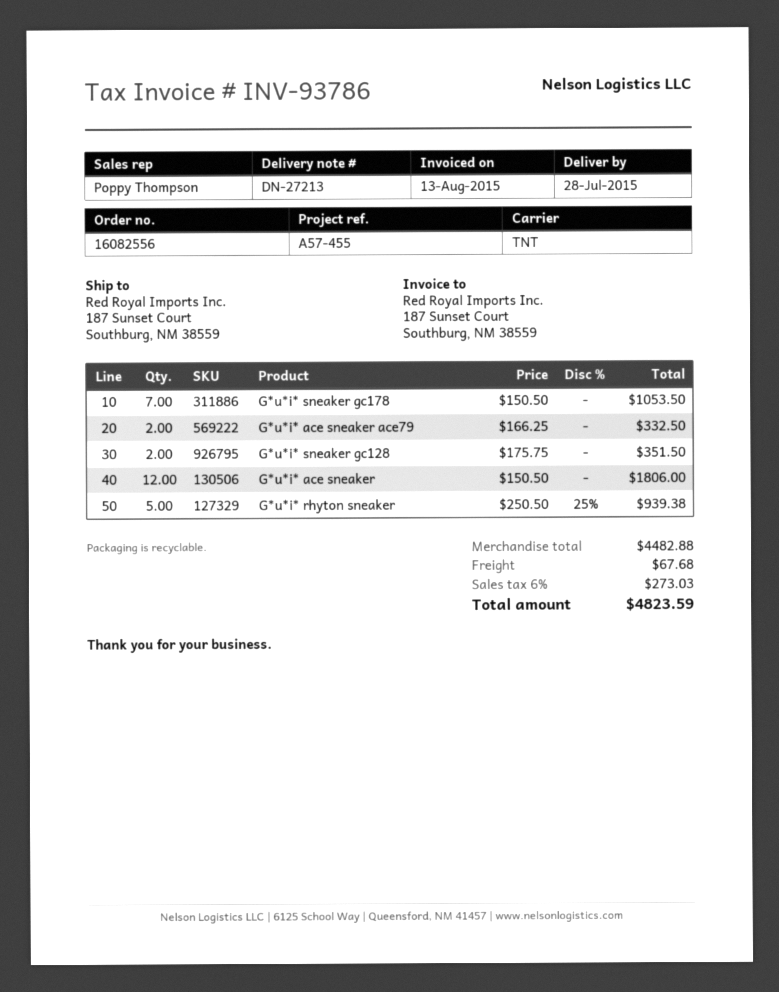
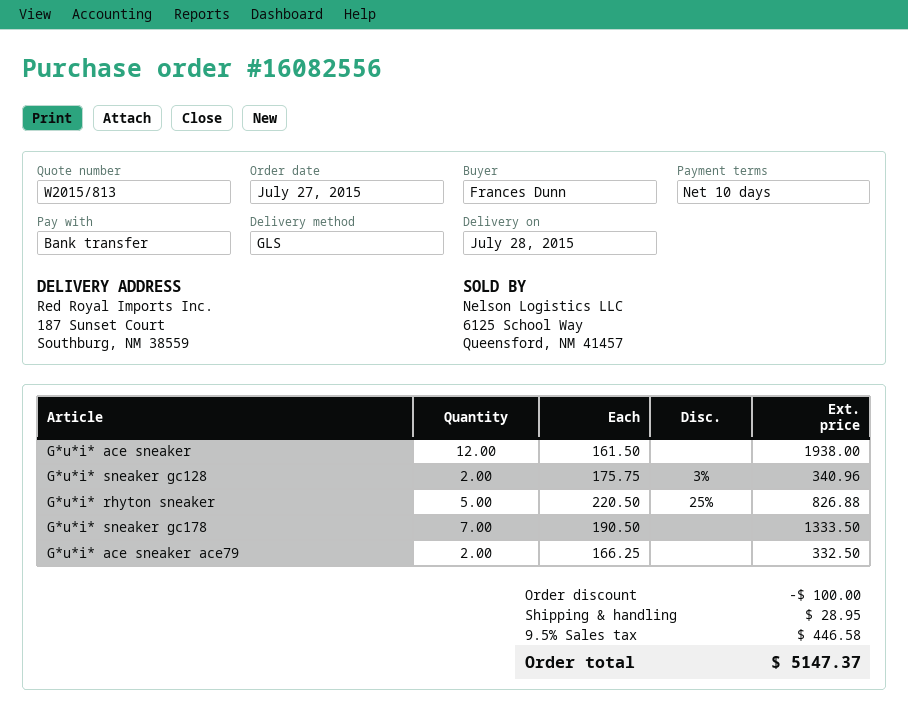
shipping method: TNT -> GLS
G*u*i* sneaker gc178: 7 x 150.50 = 1053.50 -> 7 x 190.50 = 1333.50
G*u*i* sneaker gc128: 2 x 175.75 = 351.50 -> 2 x 175.75 - 3% = 340.96
G*u*i* ace sneaker: 12 x 150.50 = 1806.00 -> 12 x 161.50 = 1938.00
G*u*i* rhyton sneaker: 5 x 250.50 - 25% = 939.38 -> 5 x 220.50 - 25% = 826.88
discount: none -> 100.00
shipping: 67.68 -> 28.95
tax: 6% = 273.03 -> 9.5% = 446.58
total: 4823.59 -> 5147.37

